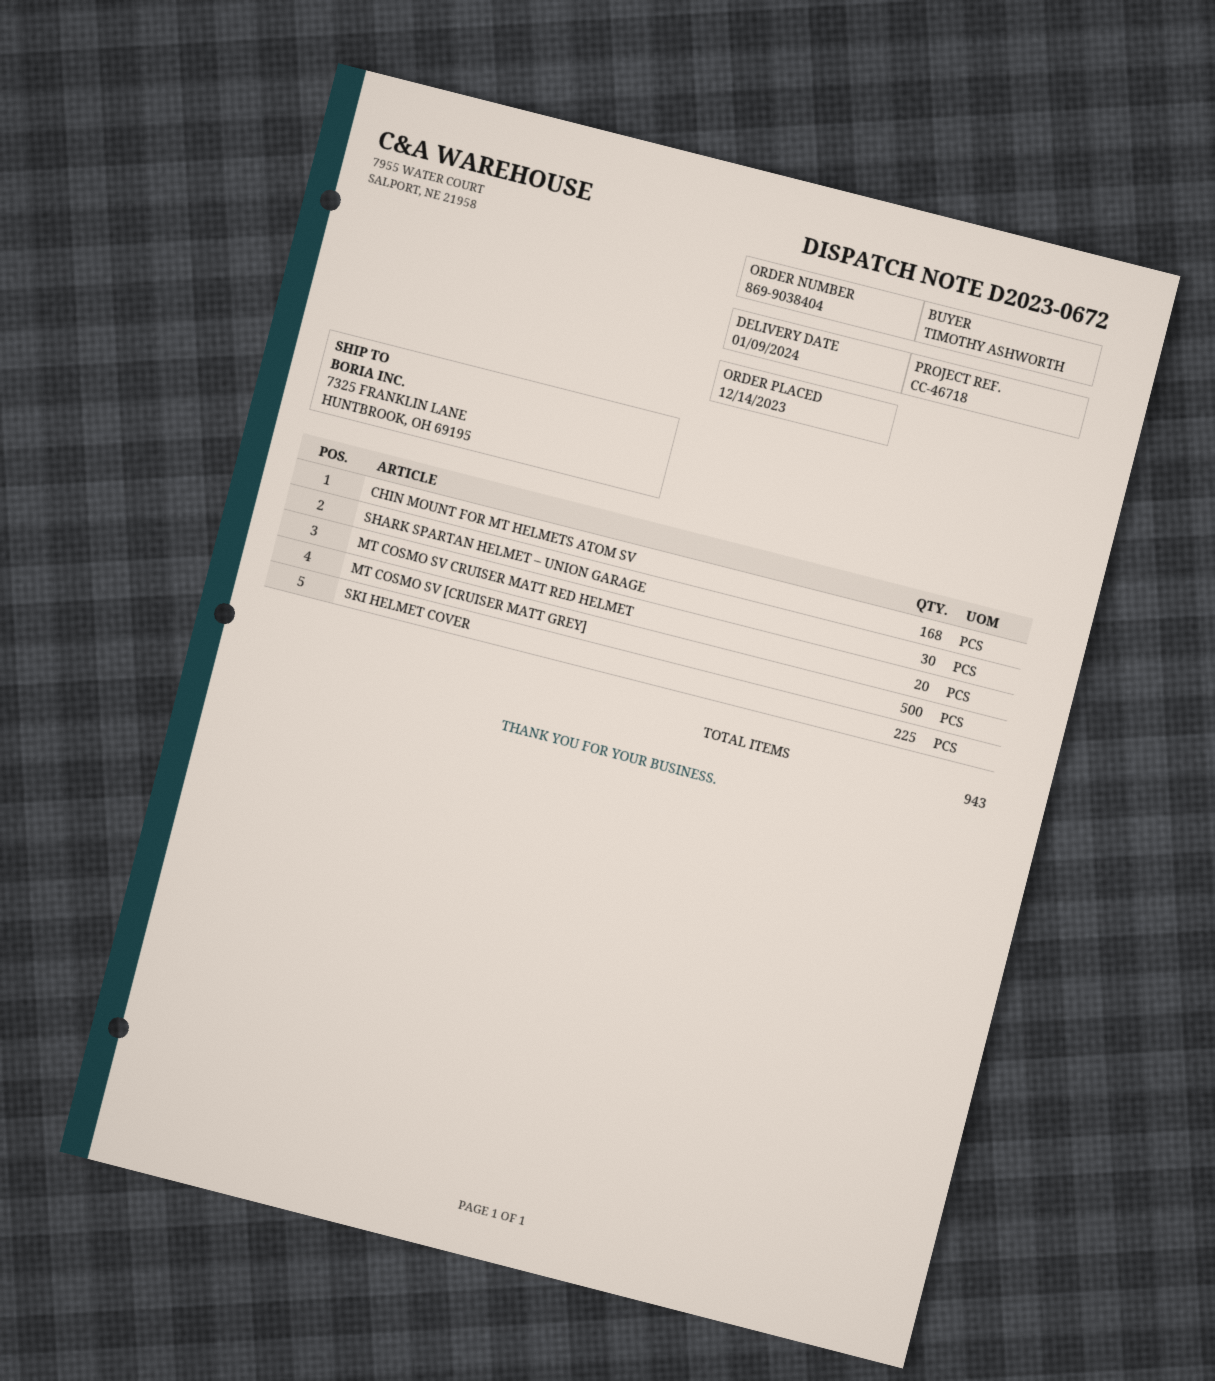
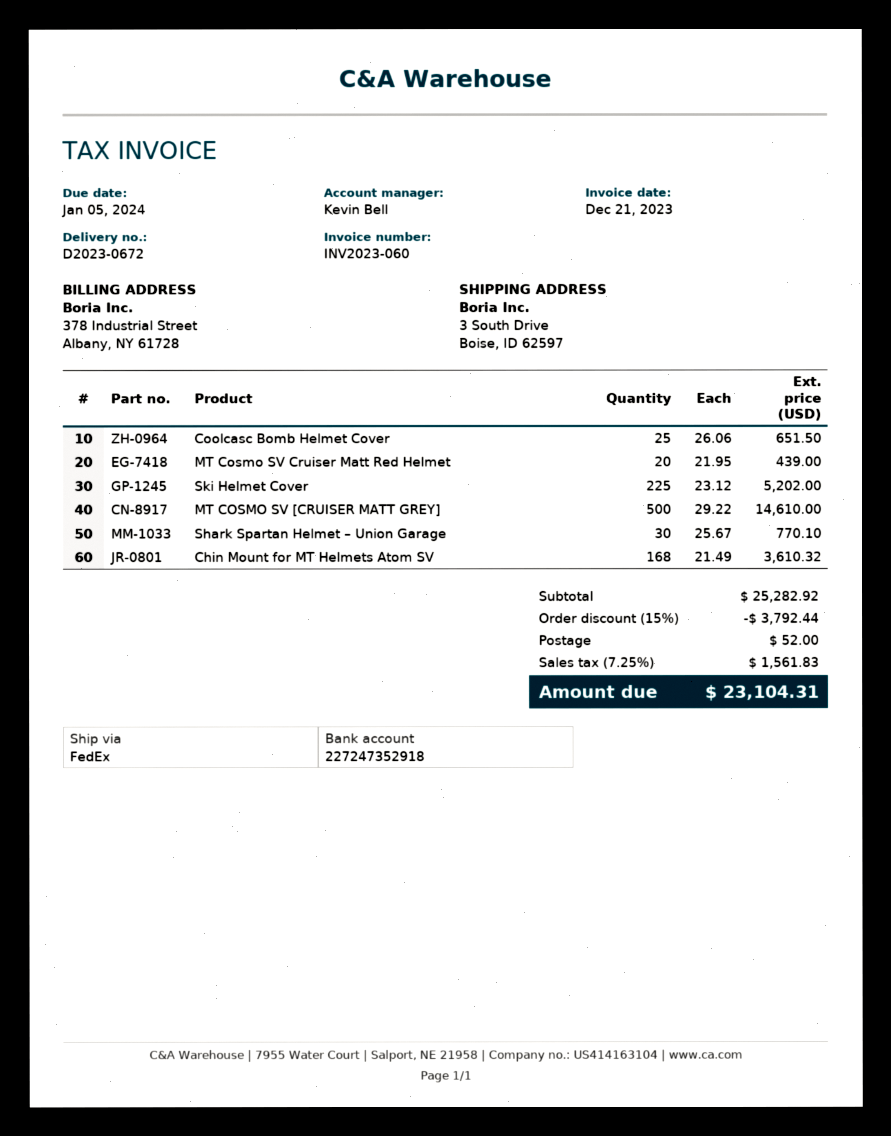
ship to: 7325 FRANKLIN LANE, HUNTBROOK, OH 69195 -> 3 South Drive, Boise, ID 62597
Coolcasc Bomb Helmet Cover: none -> 25

